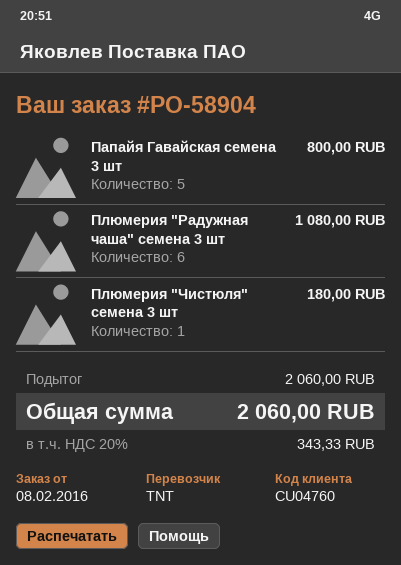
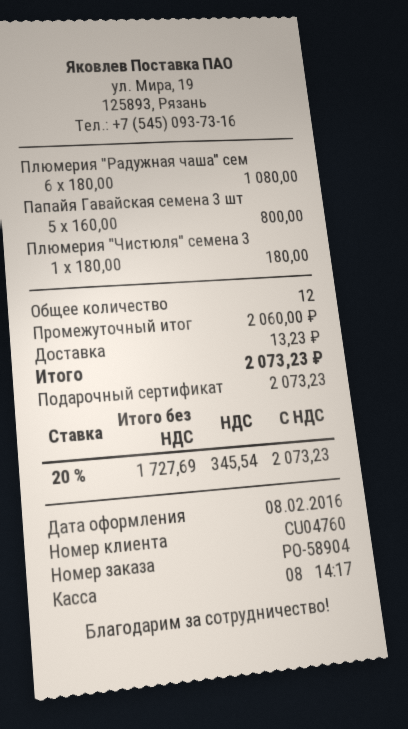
shipping: none -> 13.23
tax: 20% = 343.33 -> 20% = 345.54
total: 2060.00 -> 2073.23

